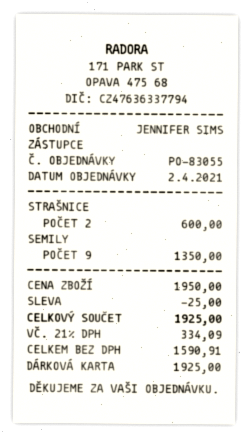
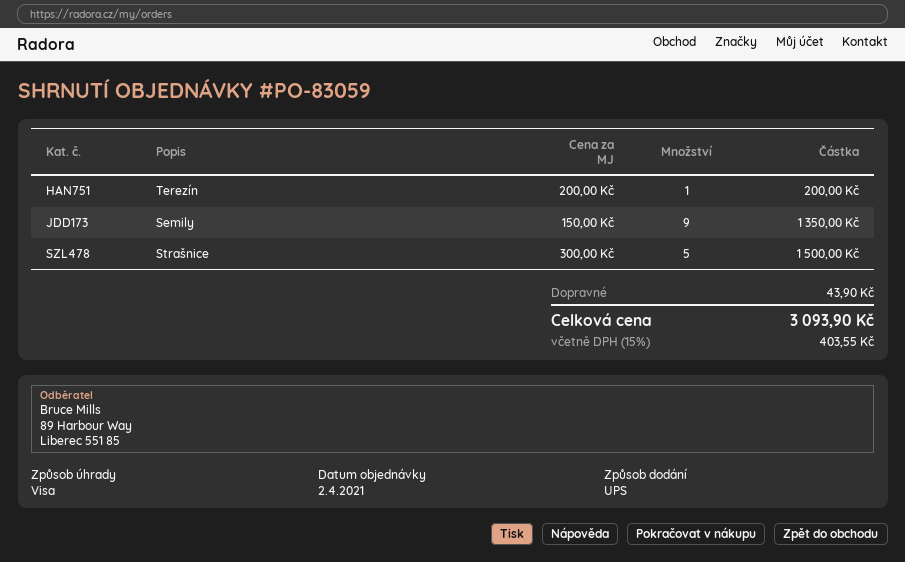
order number: PO-83055 -> PO-83059
payment method: gift card -> Visa
STRAŠNICE: 2 for 600.00 -> 5 for 1500.00
Terezín: none -> 1 for 200.00
discount: 25.00 -> none
shipping: none -> 43.90
tax: 21% = 334.09 -> 15% = 403.55
total: 1925.00 -> 3093.90

